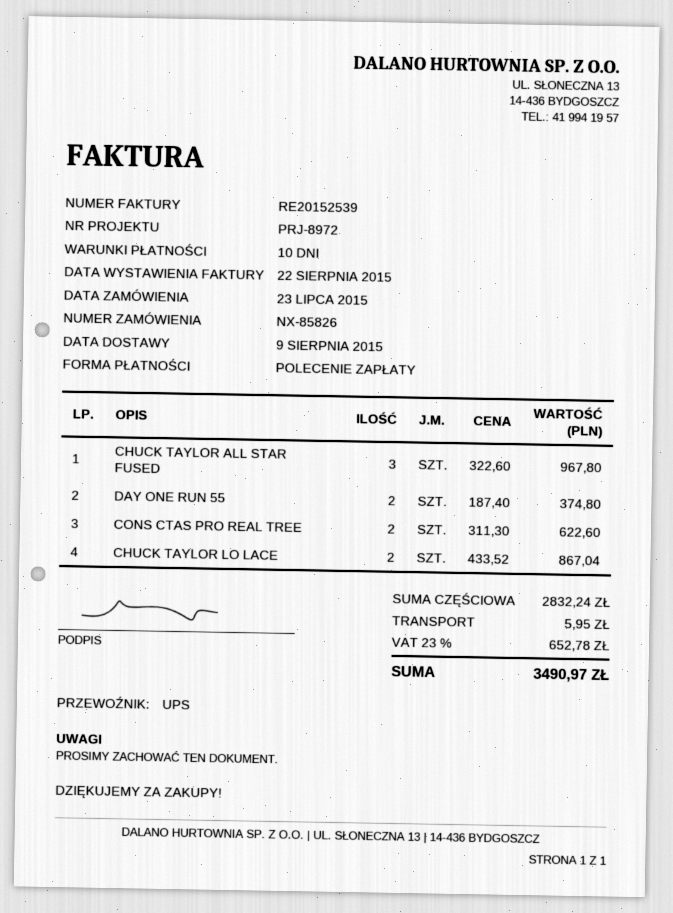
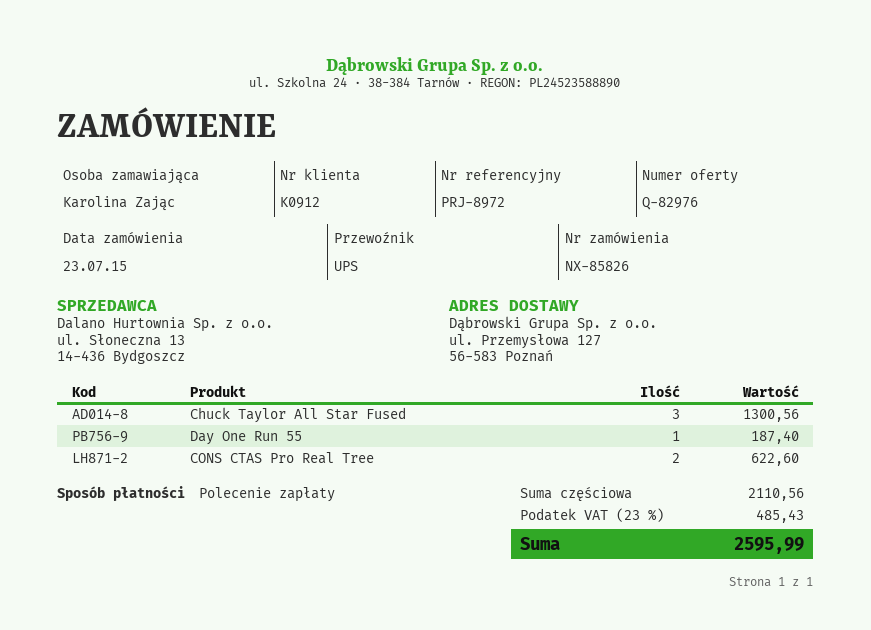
CHUCK TAYLOR ALL STAR FUSED: 3 for 967.80 -> 3 for 1300.56
DAY ONE RUN 55: 2 for 374.80 -> 1 for 187.40
CHUCK TAYLOR LO LACE: 2 for 867.04 -> none
subtotal: 2832.24 -> 2110.56
shipping: 5.95 -> none
tax: 23% = 652.78 -> 23% = 485.43
total: 3490.97 -> 2595.99

